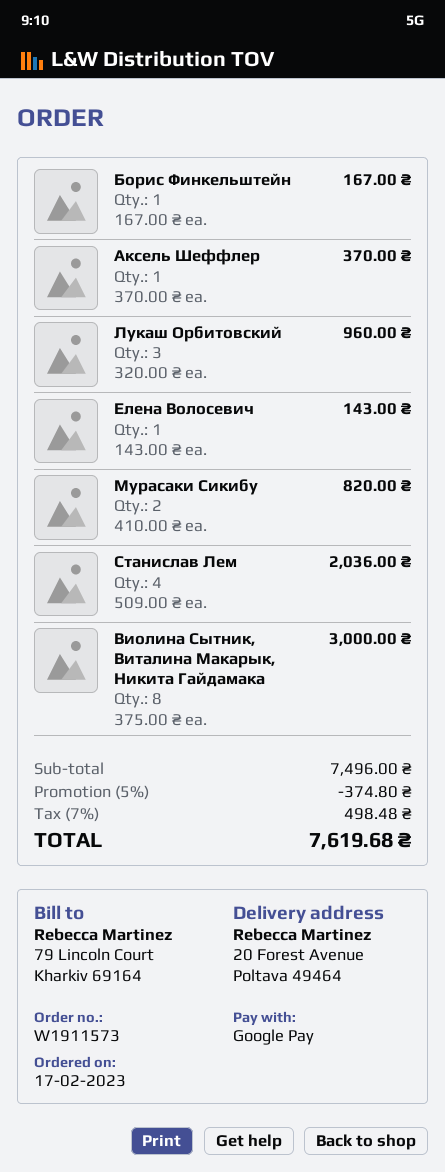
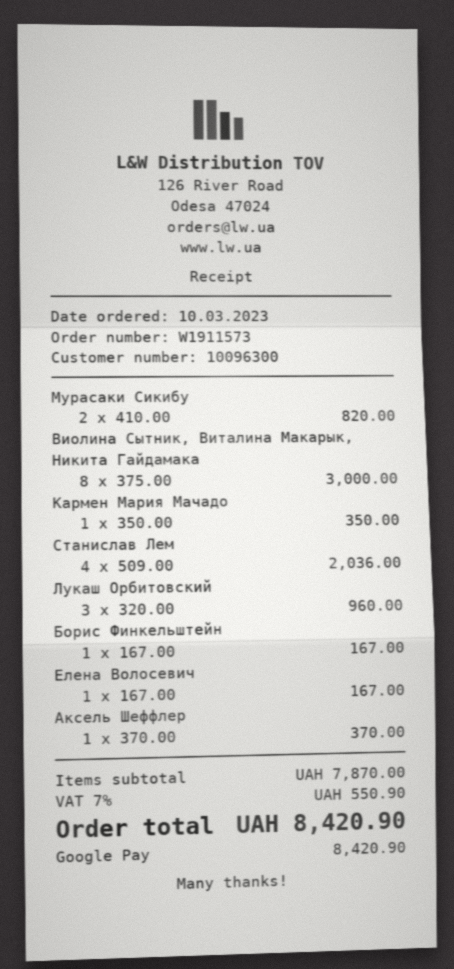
order date: 2023-02-17 -> 2023-03-10
Елена Волосевич: 1 x 143.00 = 143.00 -> 1 x 167.00 = 167.00
Кармен Мария Мачадо: none -> 1 x 350.00 = 350.00
subtotal: 7496.00 -> 7870.00
discount: 5% = 374.80 -> none
tax: 7% = 498.48 -> 7% = 550.90
total: 7619.68 -> 8420.90

